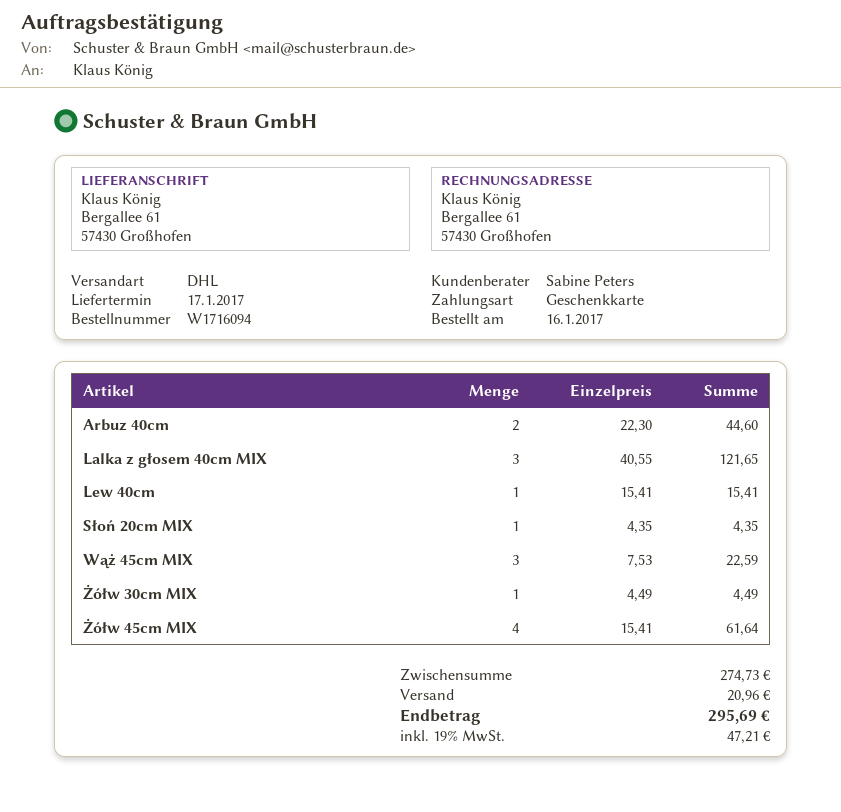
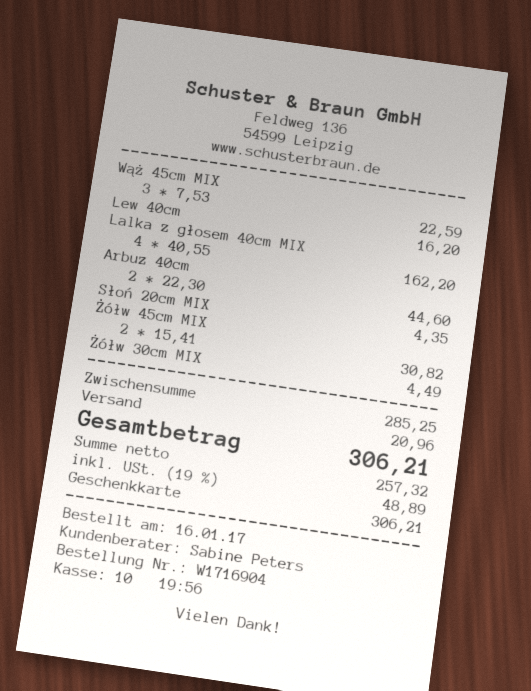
order number: W1716094 -> W1716904
Lalka z głosem 40cm MIX: 3 x 40.55 = 121.65 -> 4 x 40.55 = 162.20
Lew 40cm: 1 x 15.41 = 15.41 -> 1 x 16.20 = 16.20
Żółw 45cm MIX: 4 x 15.41 = 61.64 -> 2 x 15.41 = 30.82
subtotal: 274.73 -> 285.25
tax: 19% = 47.21 -> 19% = 48.89
total: 295.69 -> 306.21

